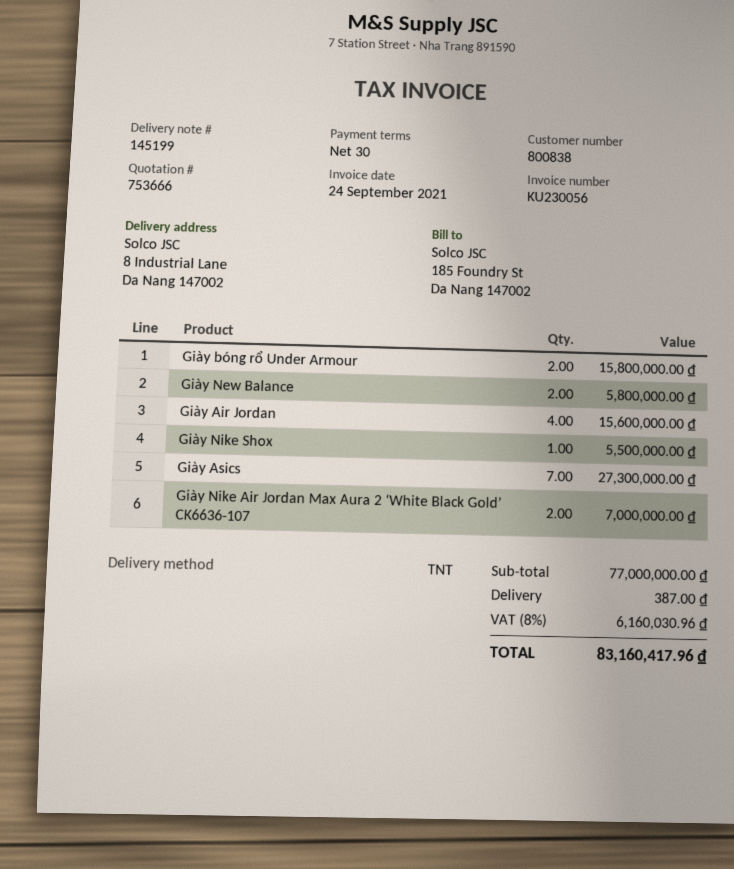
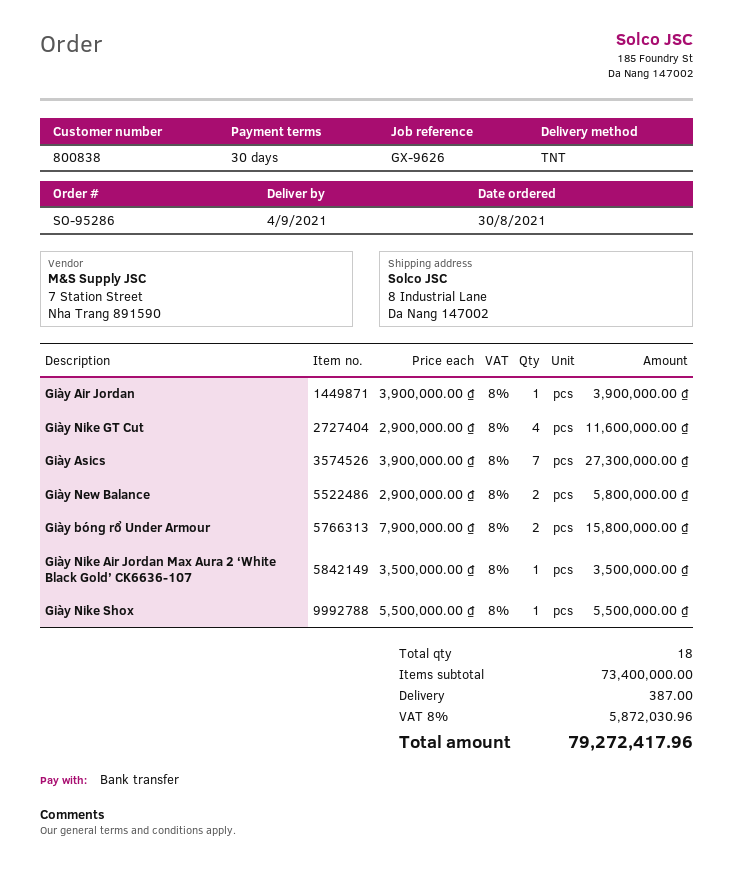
Giày Air Jordan: 4 for 15600000.00 -> 1 for 3900000.00
Giày Nike Air Jordan Max Aura 2 ‘White Black Gold’ CK6636-107: 2 for 7000000.00 -> 1 for 3500000.00
Giày Nike GT Cut: none -> 4 for 11600000.00
subtotal: 77000000.00 -> 73400000.00
tax: 8% = 6160030.96 -> 8% = 5872030.96
total: 83160417.96 -> 79272417.96

